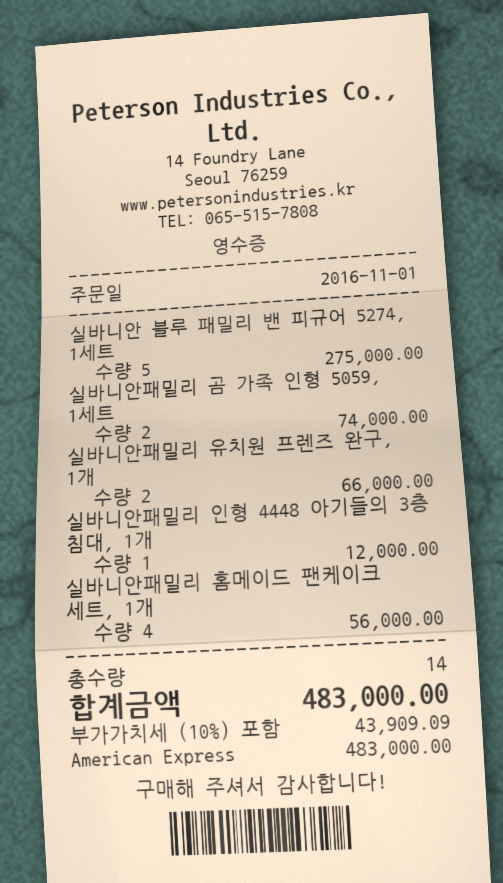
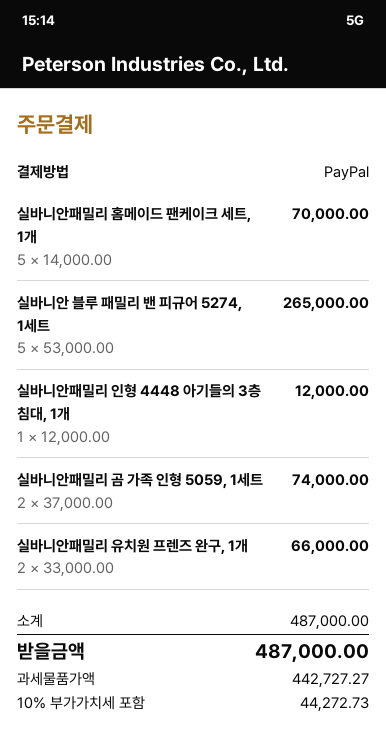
payment method: American Express -> PayPal
실바니안 블루 패밀리 밴 피규어 5274, 1세트: 5 for 275000.00 -> 5 for 265000.00
실바니안패밀리 홈메이드 팬케이크 세트, 1개: 4 for 56000.00 -> 5 for 70000.00
tax: 10% = 43909.09 -> 10% = 44272.73
total: 483000.00 -> 487000.00

